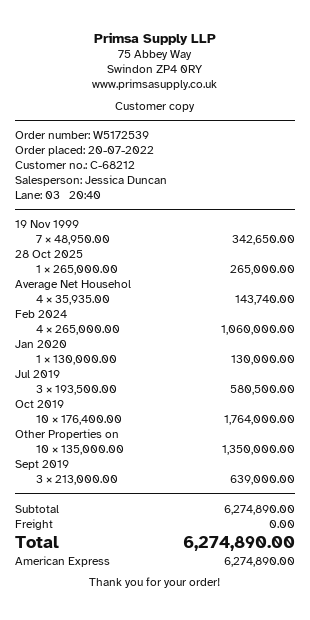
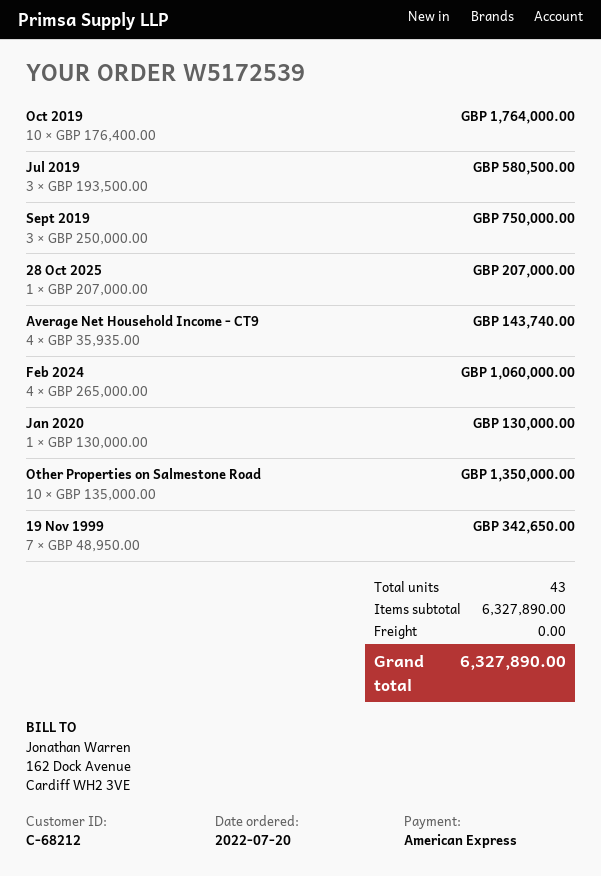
28 Oct 2025: 1 x 265000.00 = 265000.00 -> 1 x 207000.00 = 207000.00
Sept 2019: 3 x 213000.00 = 639000.00 -> 3 x 250000.00 = 750000.00
subtotal: 6274890.00 -> 6327890.00
total: 6274890.00 -> 6327890.00

